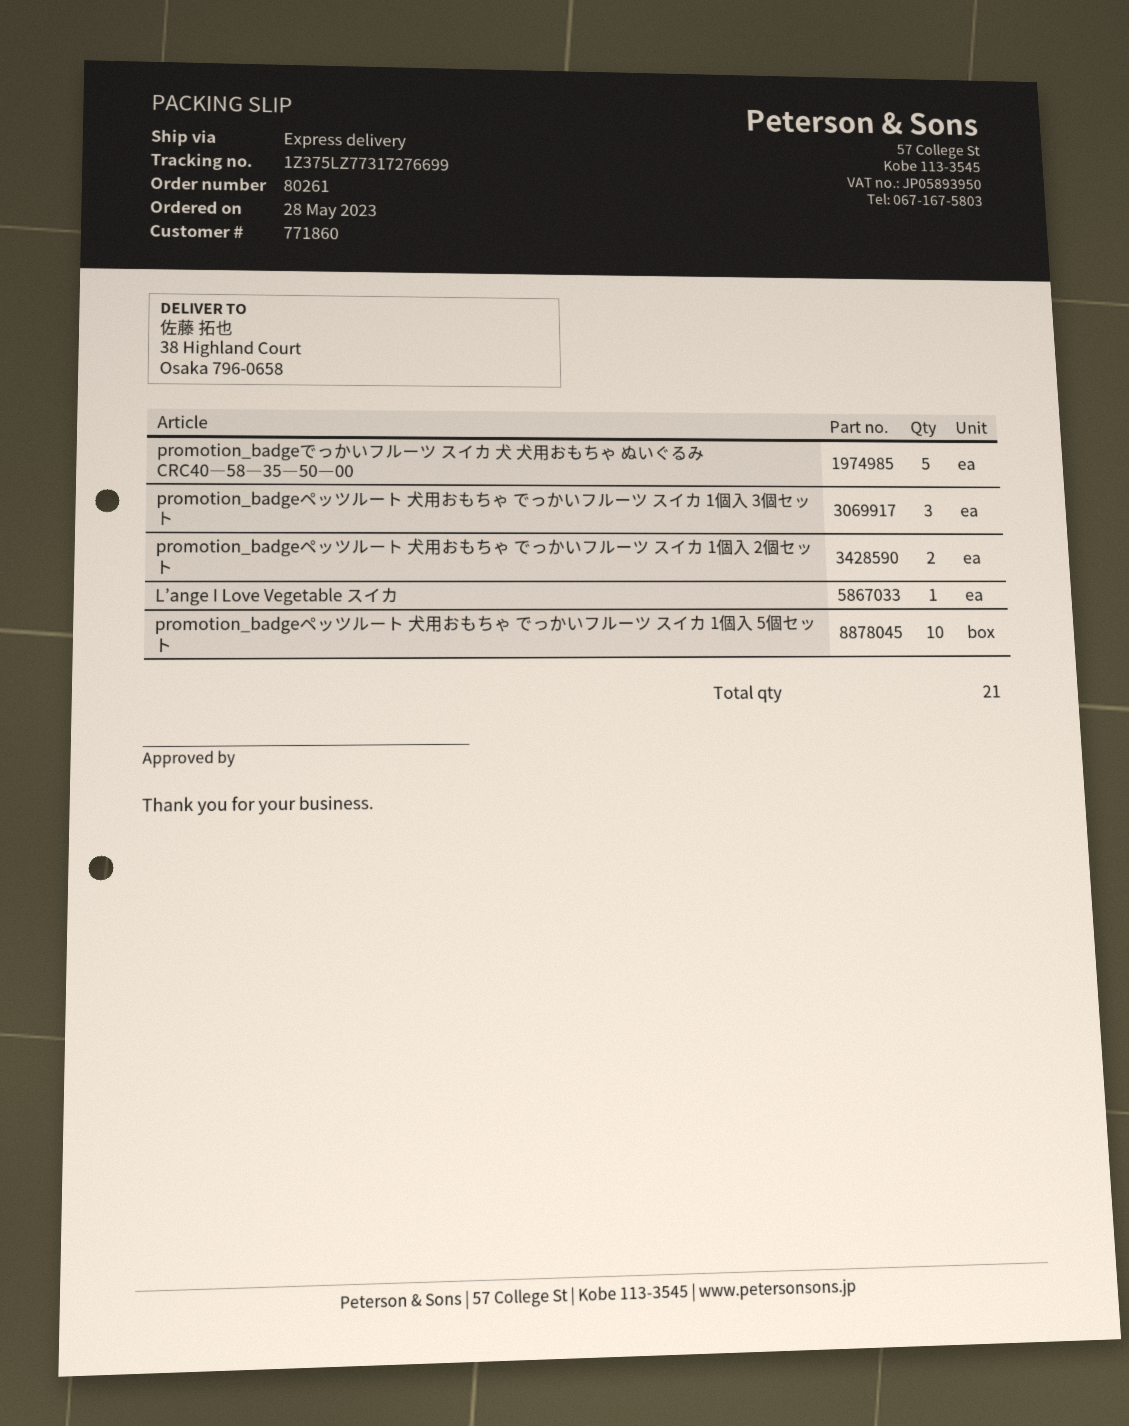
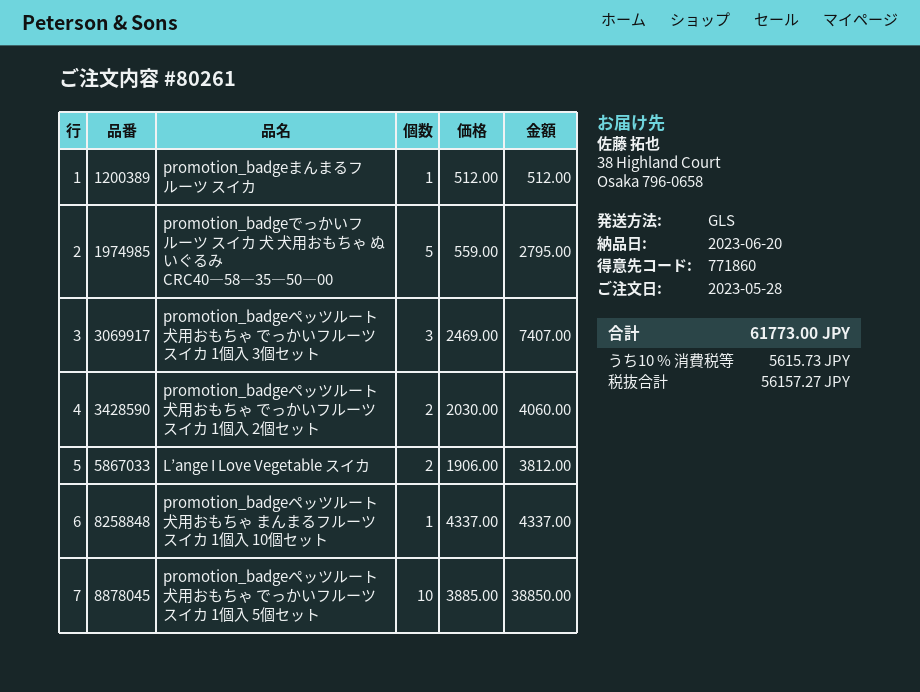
shipping method: express -> GLS
L’ange I Love Vegetable スイカ: 1 -> 2
promotion_badgeまんまるフルーツ スイカ: none -> 1
promotion_badgeペッツルート 犬用おもちゃ まんまるフルーツ スイカ 1個入 10個セット: none -> 1

